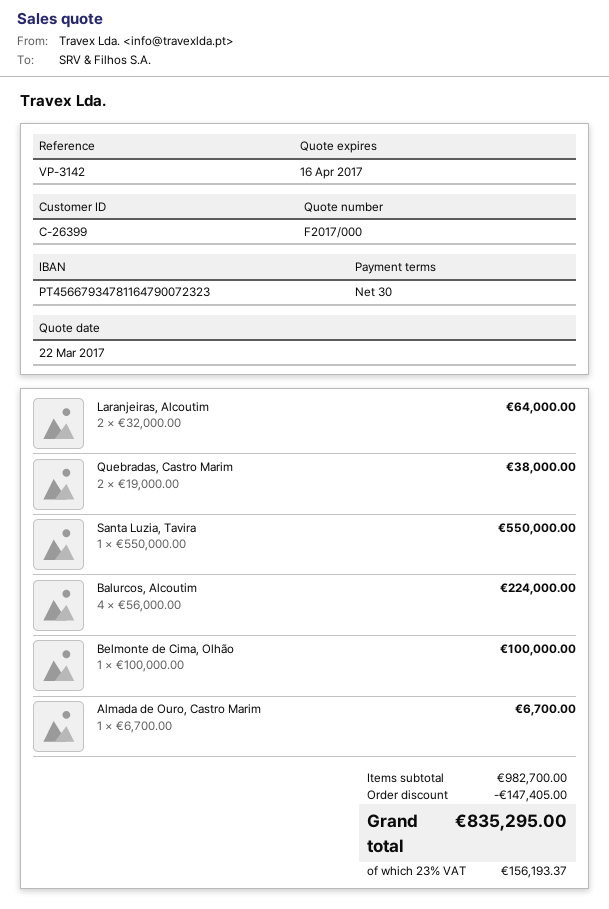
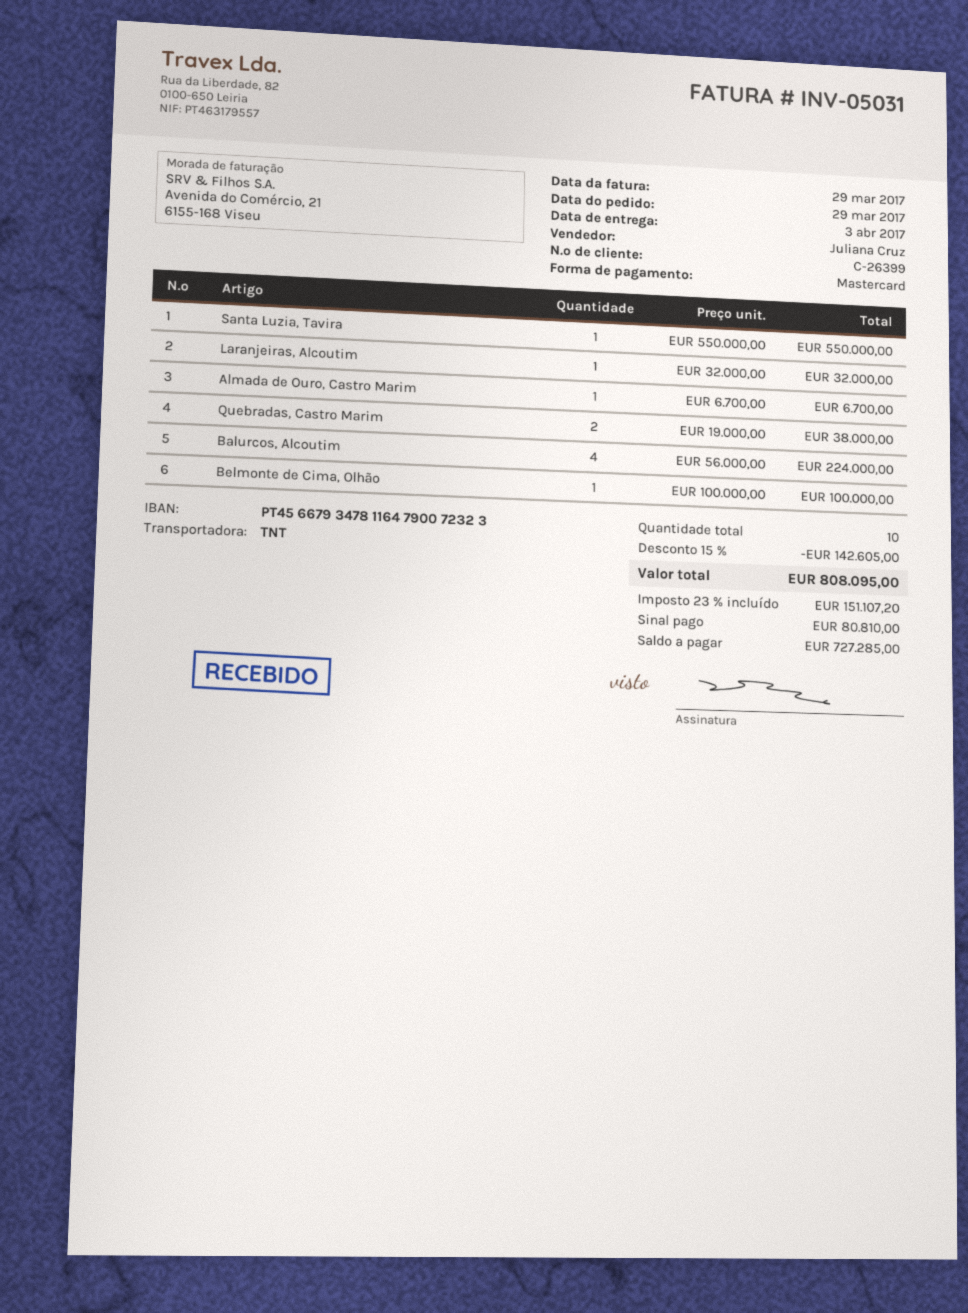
Laranjeiras, Alcoutim: 2 x 32000.00 = 64000.00 -> 1 x 32000.00 = 32000.00
discount: 147405.00 -> 142605.00
tax: 23% = 156193.37 -> 23% = 151107.20
total: 835295.00 -> 808095.00

